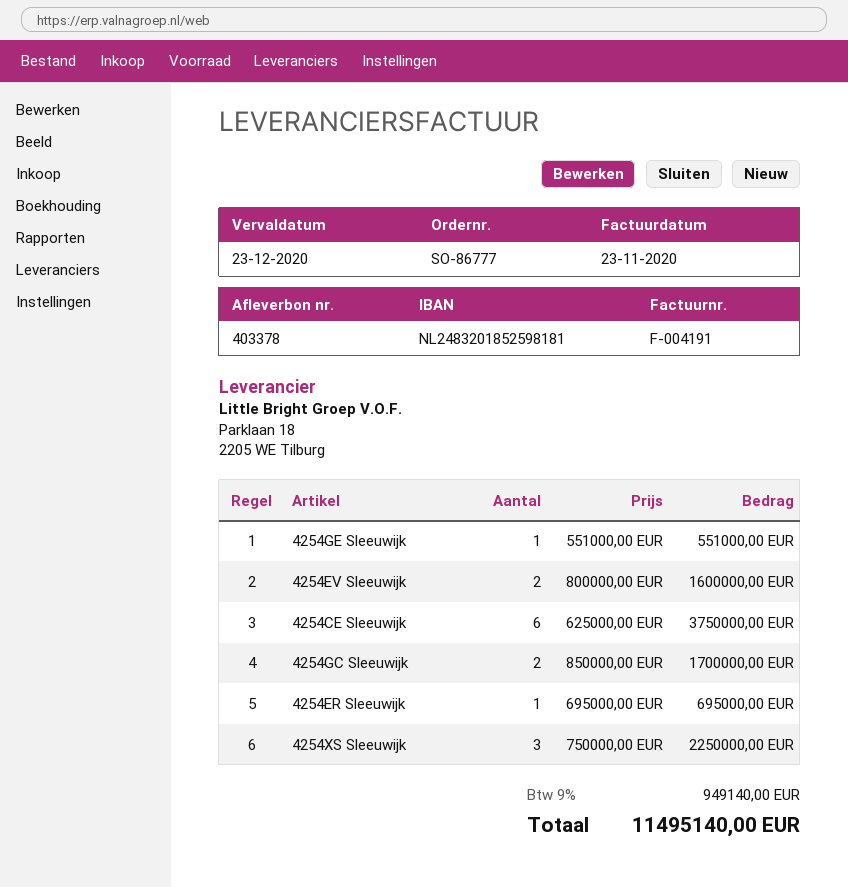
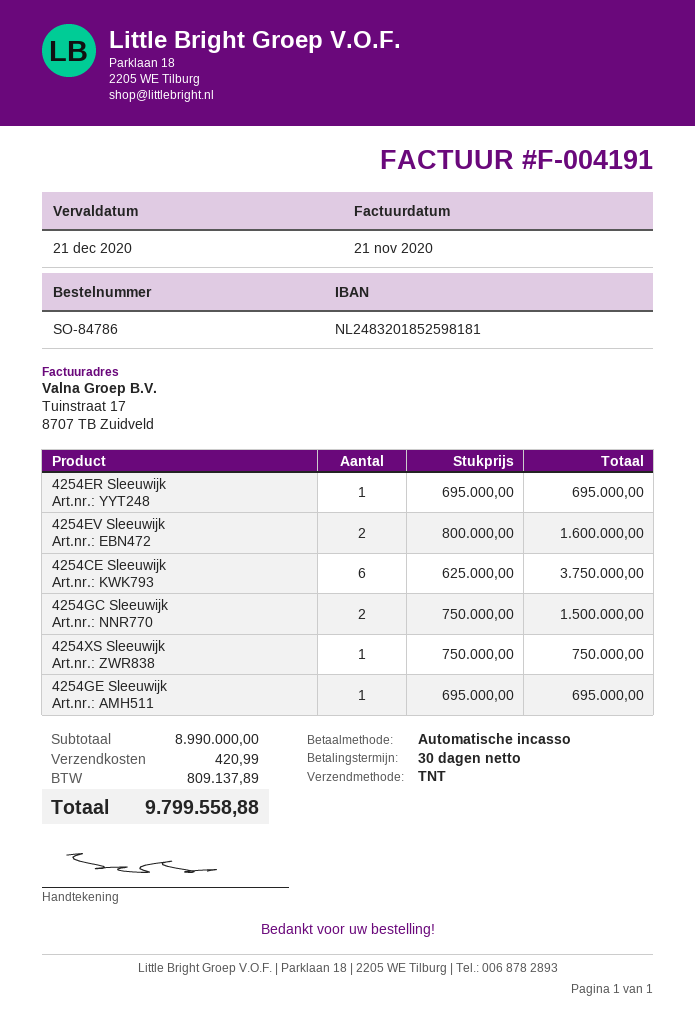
order number: SO-86777 -> SO-84786
invoice date: 2020-11-23 -> 2020-11-21
due date: 2020-12-23 -> 2020-12-21
4254GE Sleeuwijk: 1 x 551000.00 = 551000.00 -> 1 x 695000.00 = 695000.00
4254GC Sleeuwijk: 2 x 850000.00 = 1700000.00 -> 2 x 750000.00 = 1500000.00
4254XS Sleeuwijk: 3 x 750000.00 = 2250000.00 -> 1 x 750000.00 = 750000.00
shipping: none -> 420.99
tax: 949140.00 -> 809137.89
total: 11495140.00 -> 9799558.88

